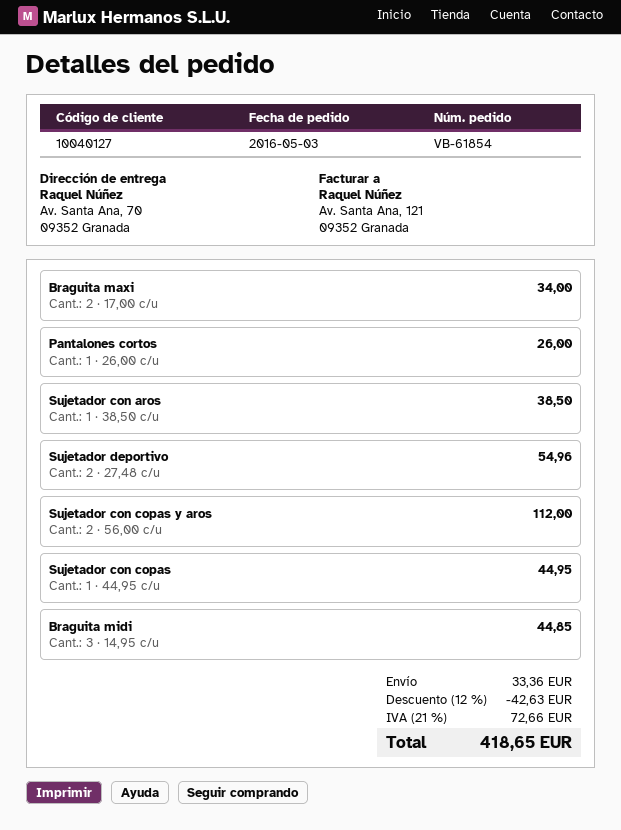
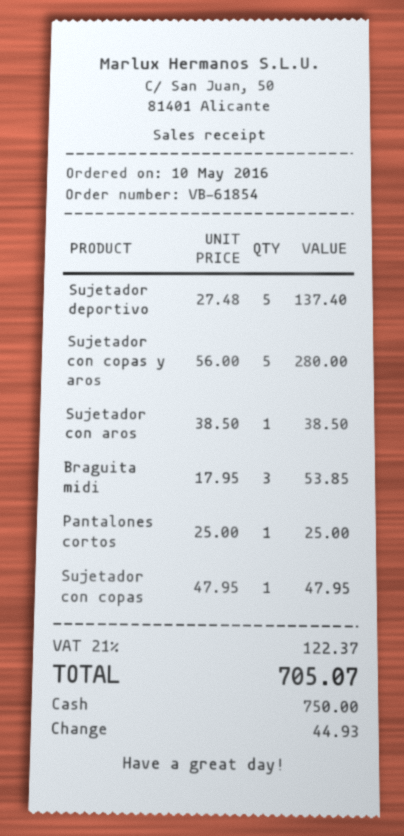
order date: 2016-05-03 -> 2016-05-10
Braguita maxi: 2 x 17.00 = 34.00 -> none
Pantalones cortos: 1 x 26.00 = 26.00 -> 1 x 25.00 = 25.00
Sujetador deportivo: 2 x 27.48 = 54.96 -> 5 x 27.48 = 137.40
Sujetador con copas y aros: 2 x 56.00 = 112.00 -> 5 x 56.00 = 280.00
Sujetador con copas: 1 x 44.95 = 44.95 -> 1 x 47.95 = 47.95
Braguita midi: 3 x 14.95 = 44.85 -> 3 x 17.95 = 53.85
discount: 12% = 42.63 -> none
shipping: 33.36 -> none
tax: 21% = 72.66 -> 21% = 122.37
total: 418.65 -> 705.07

